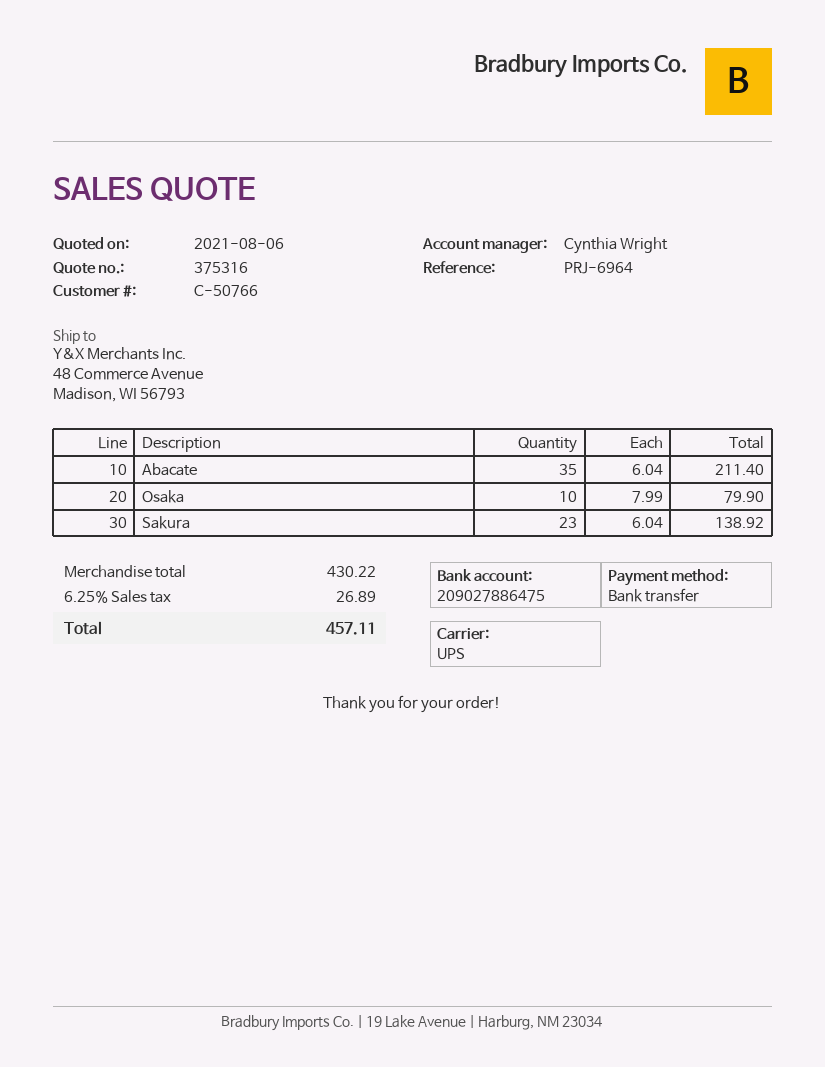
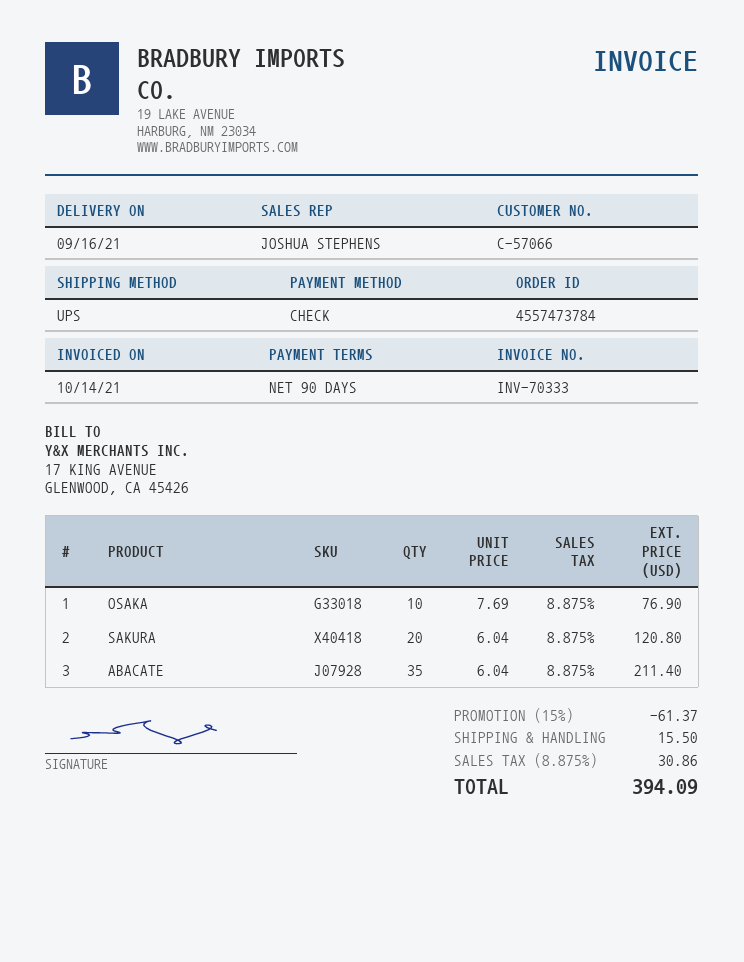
customer number: C-50766 -> C-57066
sales rep: Cynthia Wright -> JOSHUA STEPHENS
payment method: bank transfer -> cheque
Osaka: 10 x 7.99 = 79.90 -> 10 x 7.69 = 76.90
Sakura: 23 x 6.04 = 138.92 -> 20 x 6.04 = 120.80
discount: none -> 15% = 61.37
shipping: none -> 15.50
tax: 6.25% = 26.89 -> 8.875% = 30.86
total: 457.11 -> 394.09

